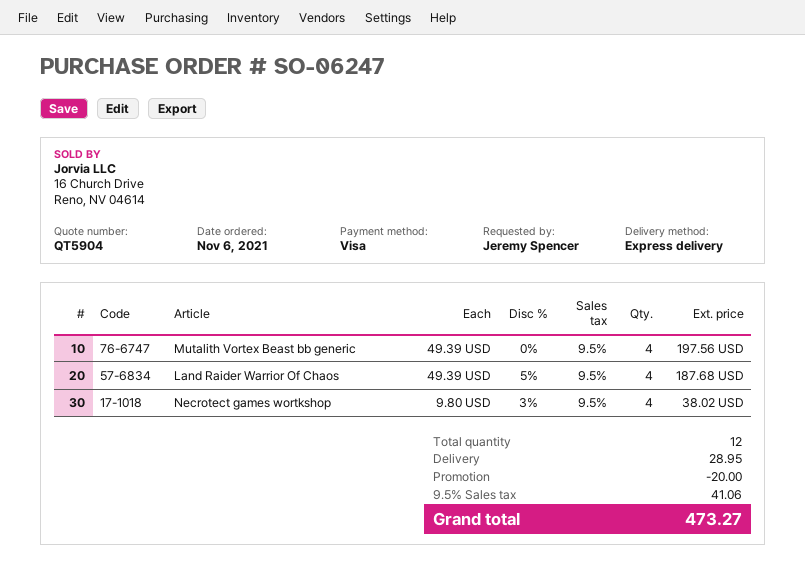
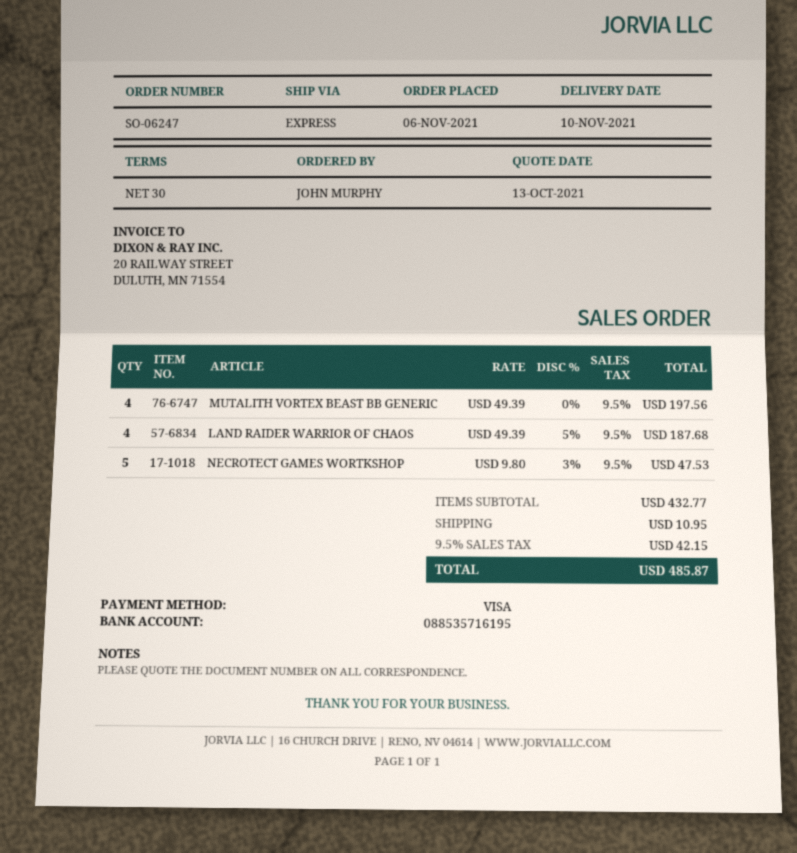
ordered by: Jeremy Spencer -> JOHN MURPHY
Necrotect games wortkshop: 4 x 9.80 - 3% = 38.02 -> 5 x 9.80 - 3% = 47.53
discount: 20.00 -> none
shipping: 28.95 -> 10.95
tax: 9.5% = 41.06 -> 9.5% = 42.15
total: 473.27 -> 485.87

